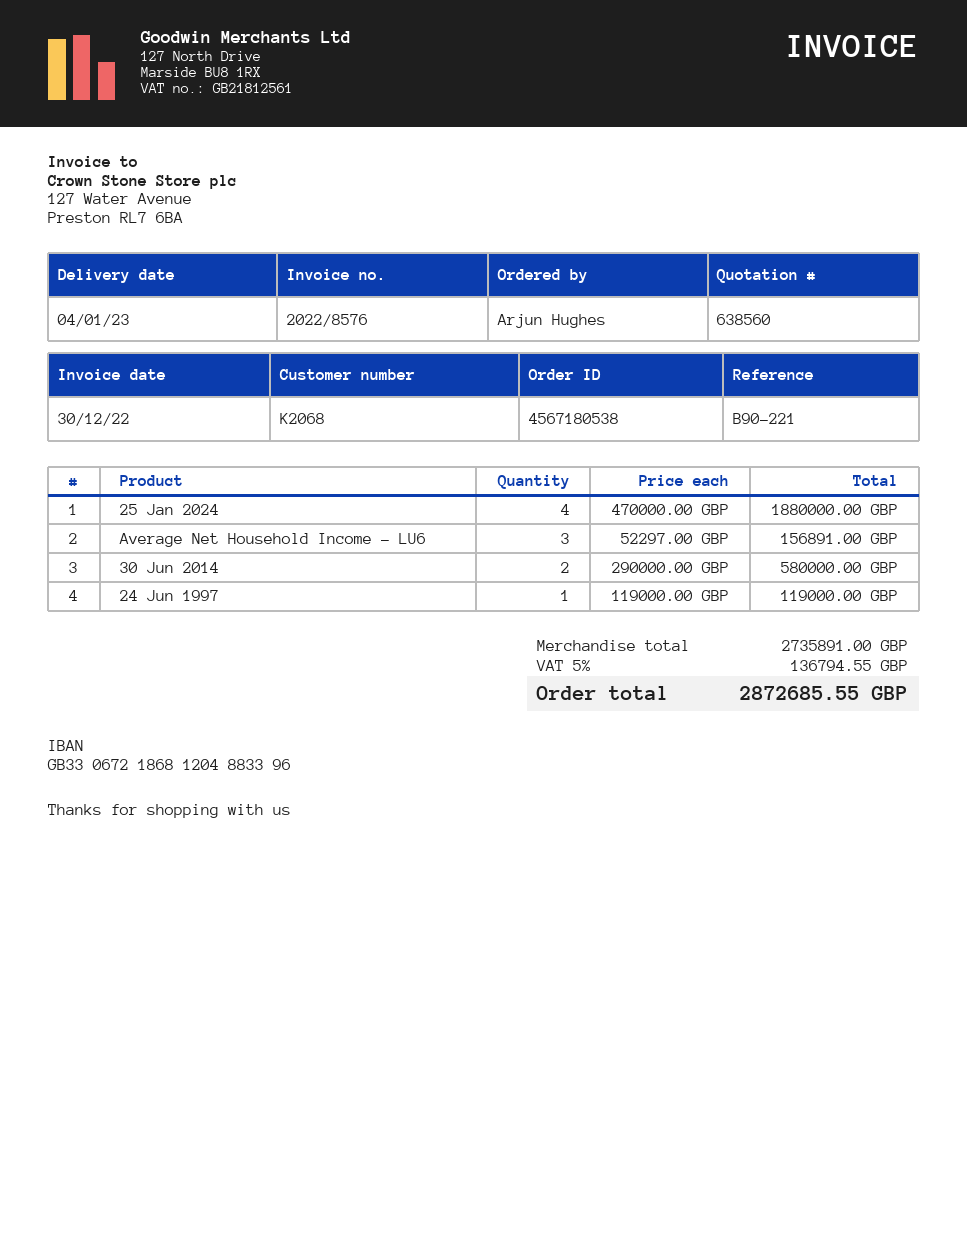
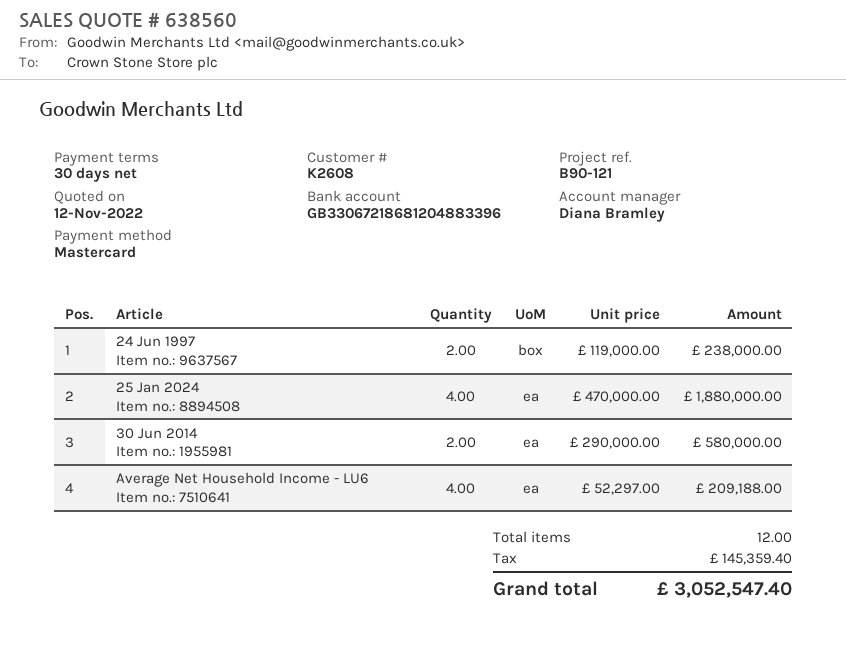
customer number: K2068 -> K2608
reference: B90-221 -> B90-121
Average Net Household Income - LU6: 3 x 52297.00 = 156891.00 -> 4 x 52297.00 = 209188.00
24 Jun 1997: 1 x 119000.00 = 119000.00 -> 2 x 119000.00 = 238000.00
tax: 136794.55 -> 145359.40
total: 2872685.55 -> 3052547.40

